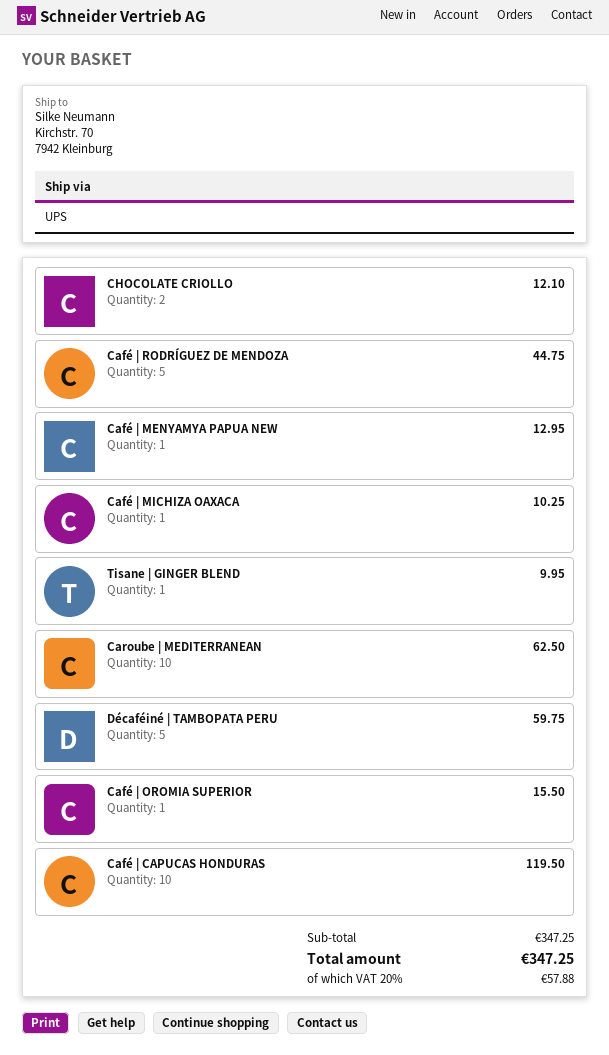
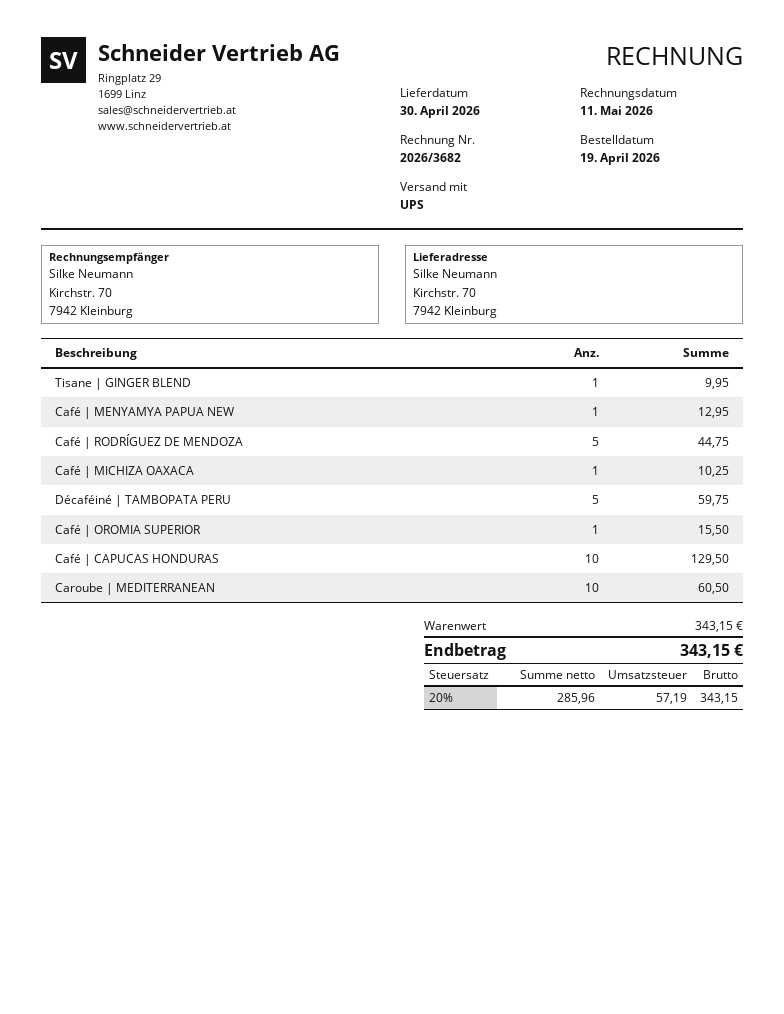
CHOCOLATE CRIOLLO: 2 for 12.10 -> none
Caroube | MEDITERRANEAN: 10 for 62.50 -> 10 for 60.50
Café | CAPUCAS HONDURAS: 10 for 119.50 -> 10 for 129.50
subtotal: 347.25 -> 343.15
tax: 20% = 57.88 -> 20% = 57.19
total: 347.25 -> 343.15

